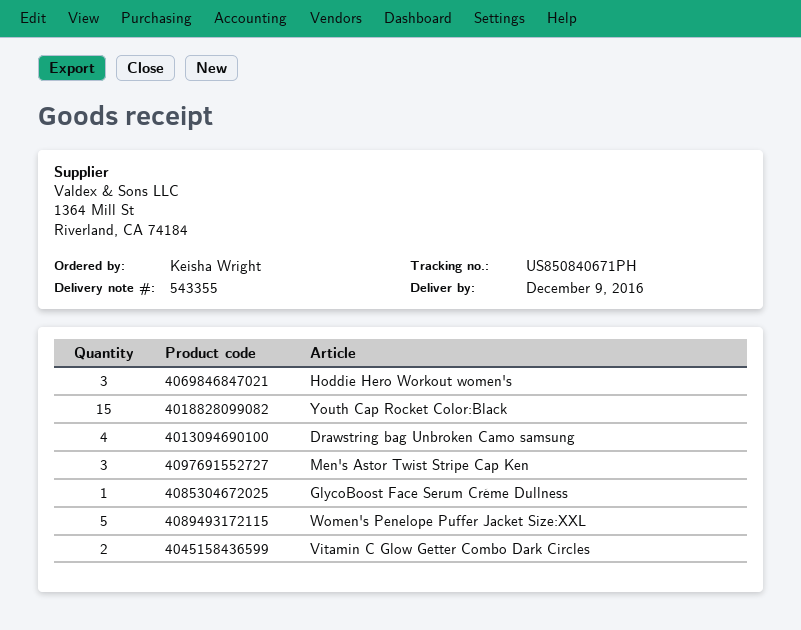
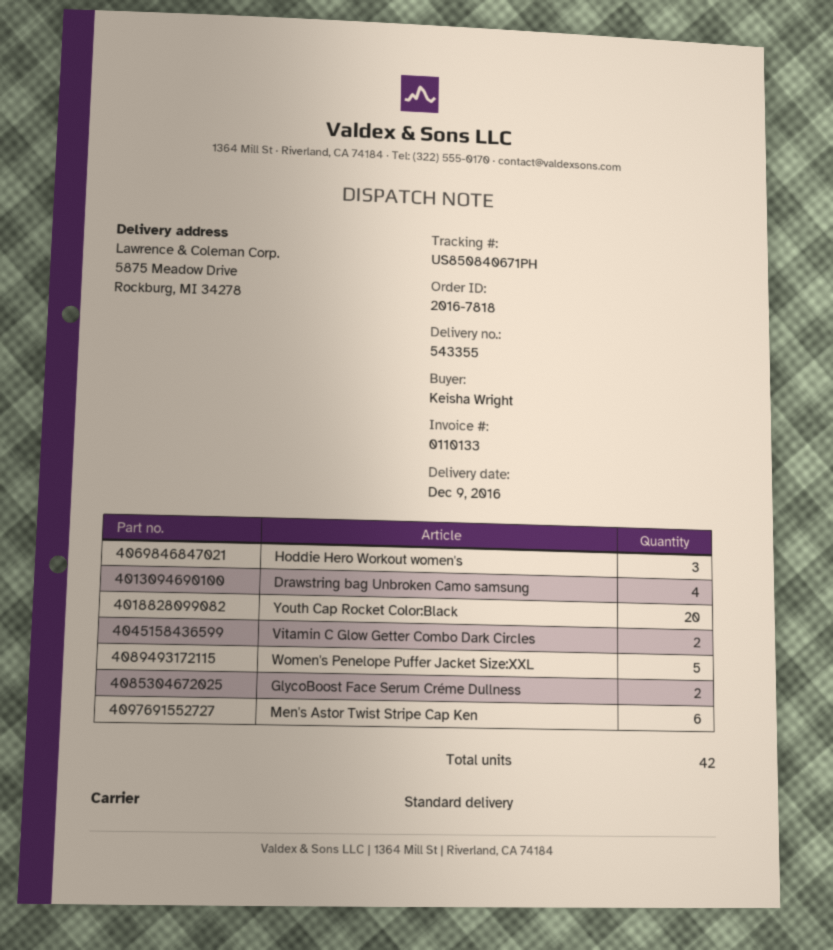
Youth Cap Rocket Color:Black: 15 -> 20
Men's Astor Twist Stripe Cap Ken: 3 -> 6
GlycoBoost Face Serum Créme Dullness: 1 -> 2

